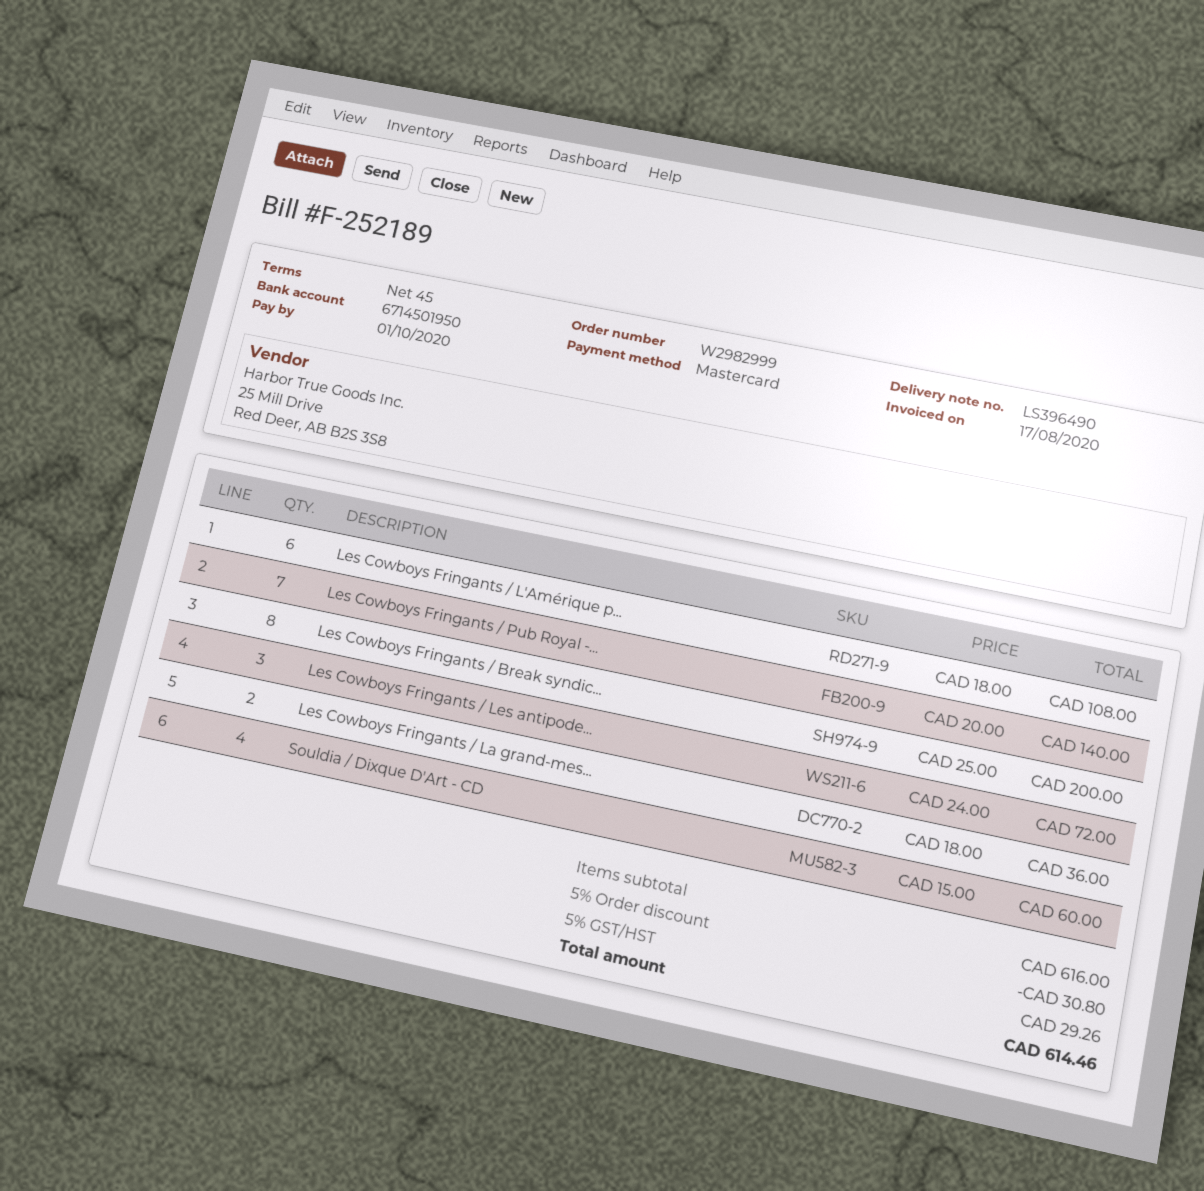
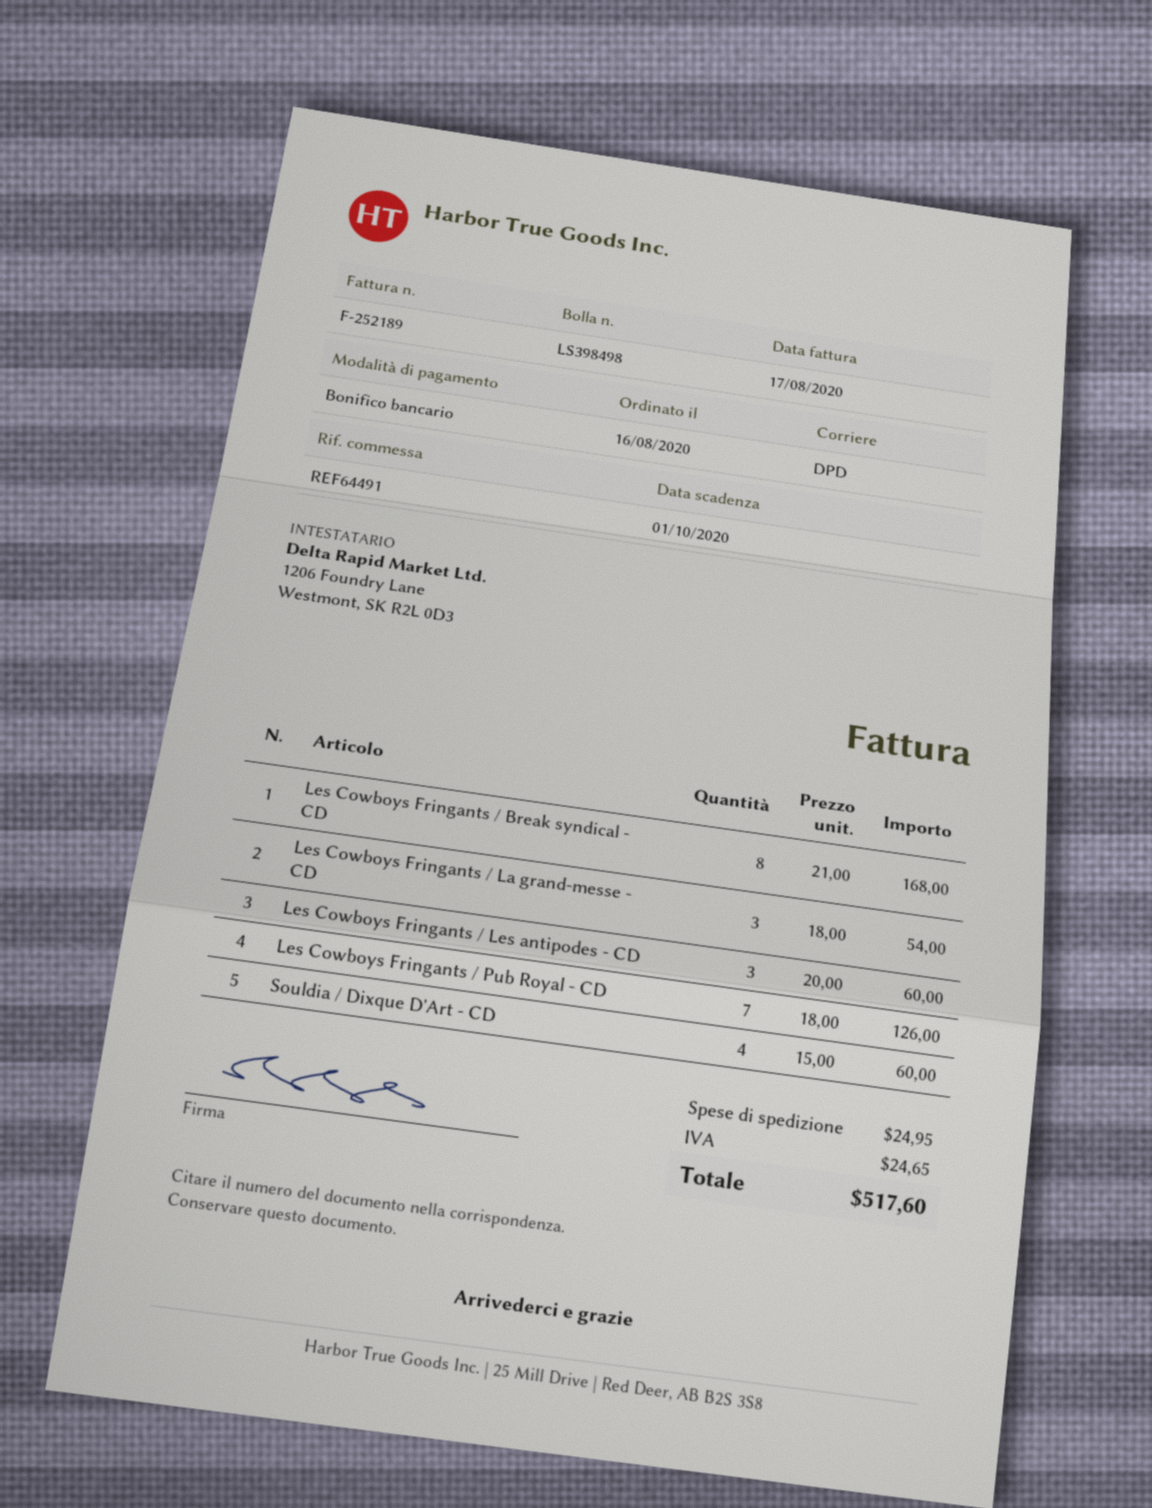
delivery note number: LS396490 -> LS398498
payment method: Mastercard -> bank transfer
Les Cowboys Fringants / L'Amérique p...: 6 x 18.00 = 108.00 -> none
Les Cowboys Fringants / Pub Royal -...: 7 x 20.00 = 140.00 -> 7 x 18.00 = 126.00
Les Cowboys Fringants / Break syndic...: 8 x 25.00 = 200.00 -> 8 x 21.00 = 168.00
Les Cowboys Fringants / Les antipode...: 3 x 24.00 = 72.00 -> 3 x 20.00 = 60.00
Les Cowboys Fringants / La grand-mes...: 2 x 18.00 = 36.00 -> 3 x 18.00 = 54.00
discount: 5% = 30.80 -> none
shipping: none -> 24.95
tax: 29.26 -> 24.65
total: 614.46 -> 517.60

